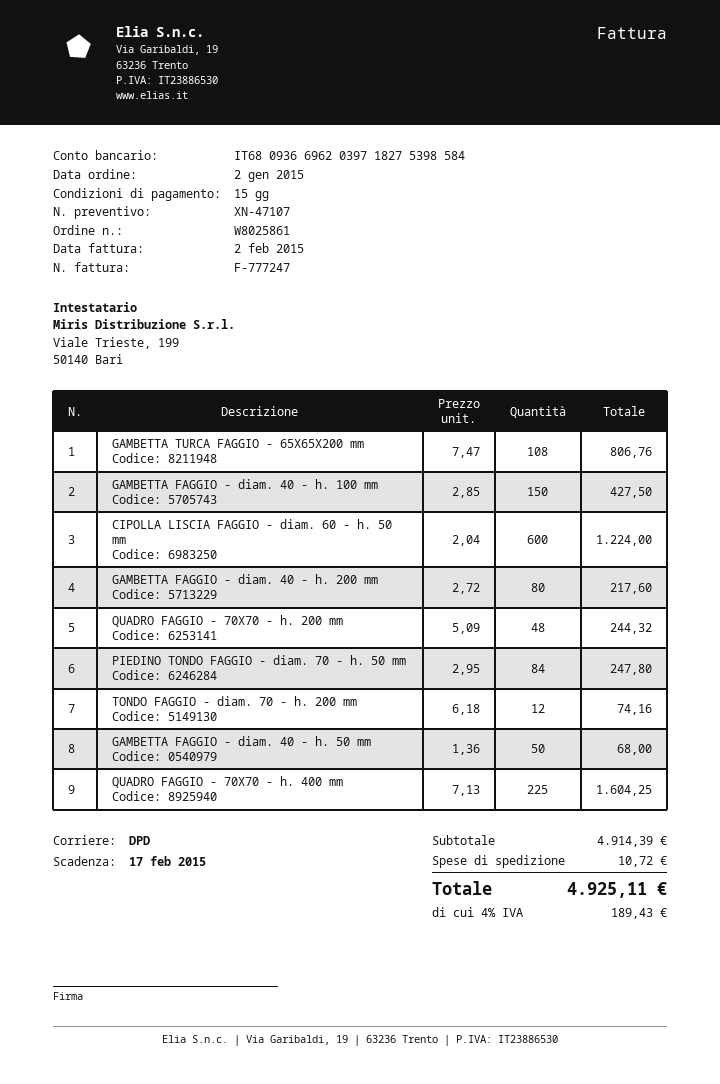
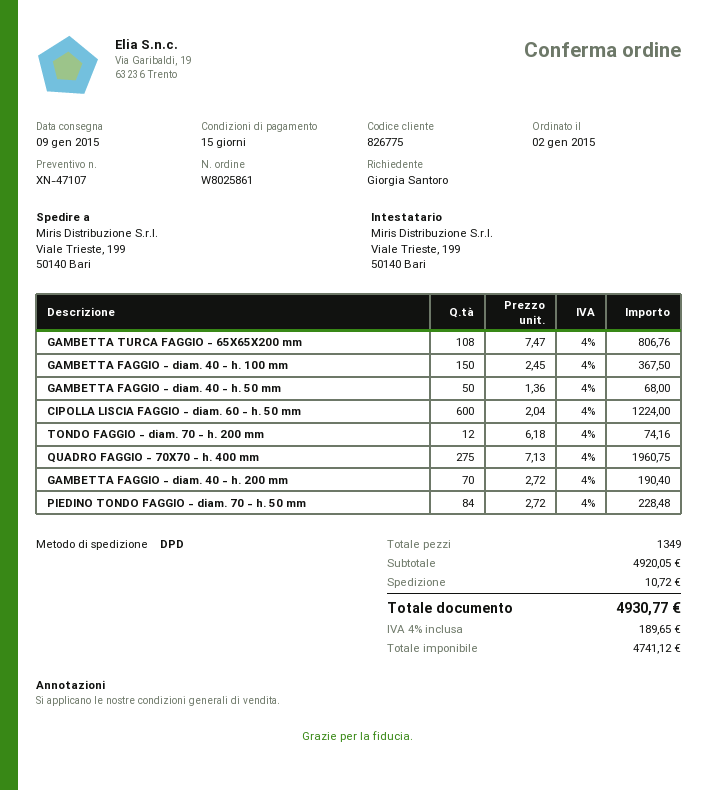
GAMBETTA FAGGIO - diam. 40 - h. 100 mm: 150 x 2.85 = 427.50 -> 150 x 2.45 = 367.50
GAMBETTA FAGGIO - diam. 40 - h. 200 mm: 80 x 2.72 = 217.60 -> 70 x 2.72 = 190.40
QUADRO FAGGIO - 70X70 - h. 200 mm: 48 x 5.09 = 244.32 -> none
PIEDINO TONDO FAGGIO - diam. 70 - h. 50 mm: 84 x 2.95 = 247.80 -> 84 x 2.72 = 228.48
QUADRO FAGGIO - 70X70 - h. 400 mm: 225 x 7.13 = 1604.25 -> 275 x 7.13 = 1960.75
subtotal: 4914.39 -> 4920.05
tax: 4% = 189.43 -> 4% = 189.65
total: 4925.11 -> 4930.77

